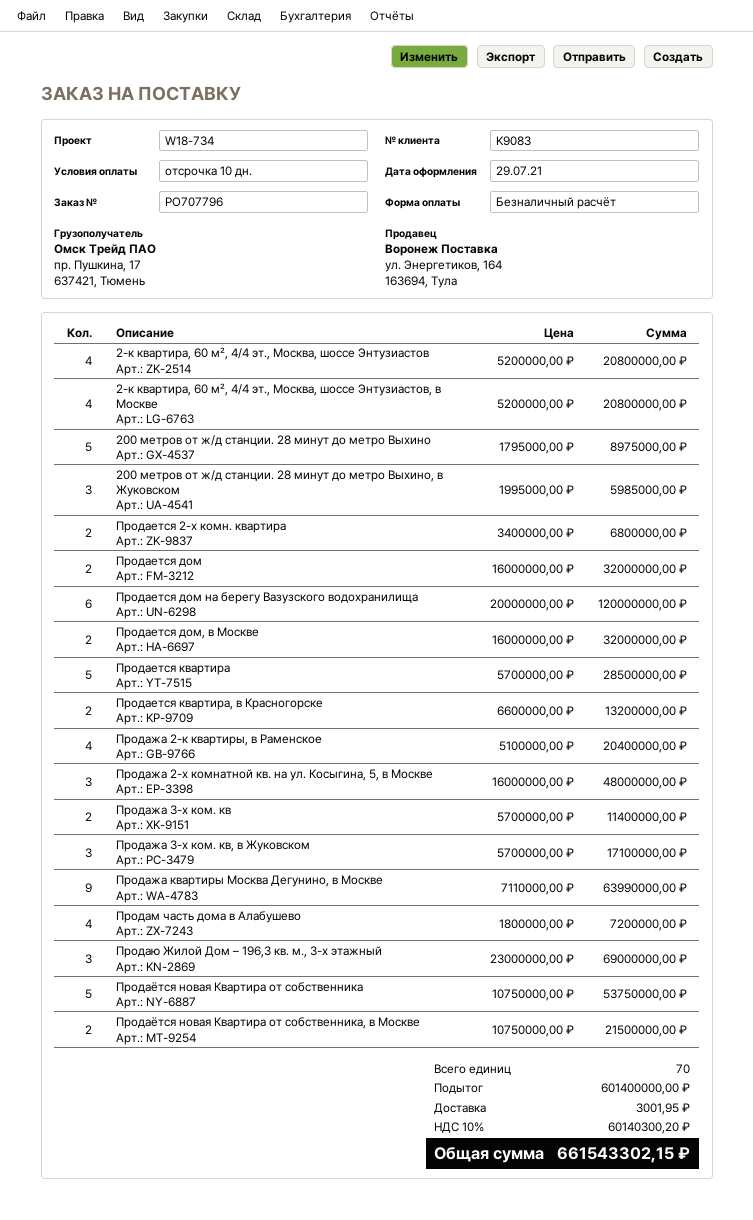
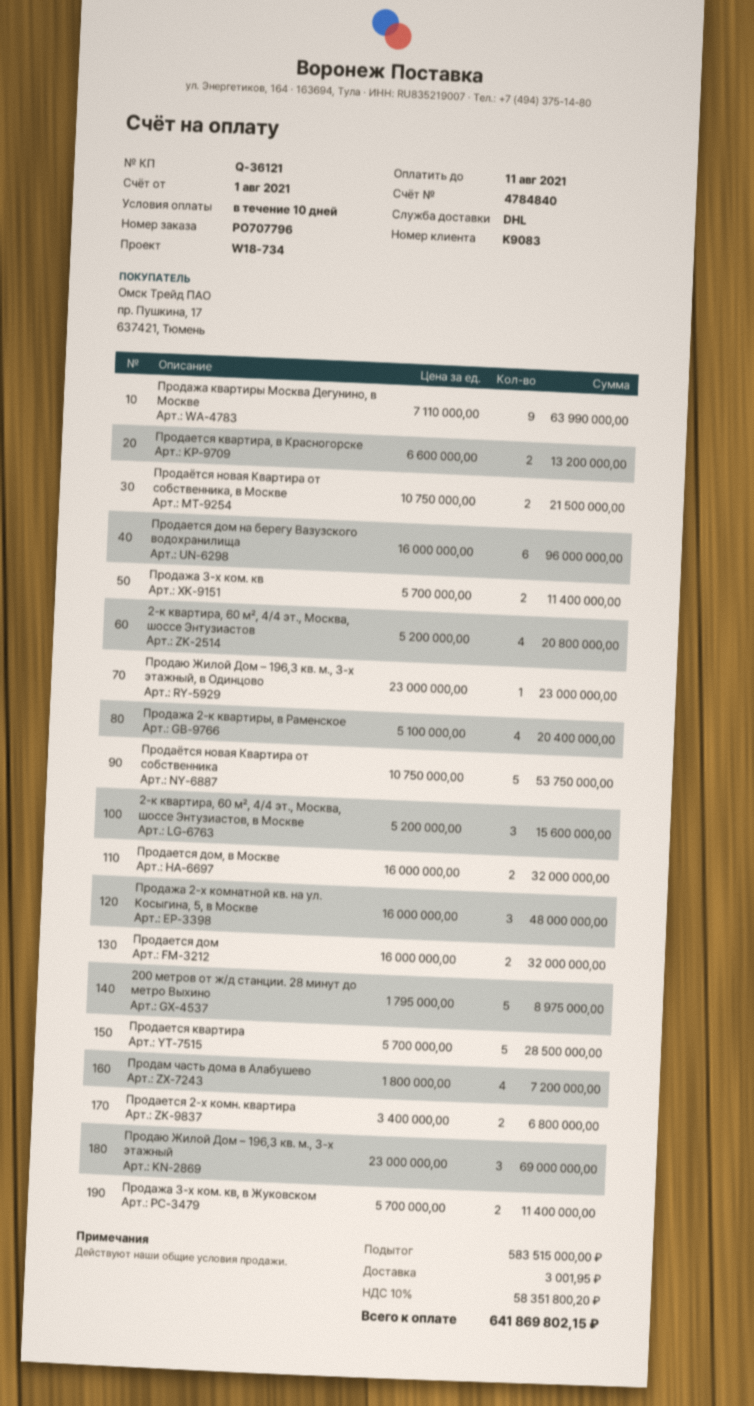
2-к квартира, 60 м², 4/4 эт., Москва, шоссе Энтузиастов, в Москве: 4 x 5200000.00 = 20800000.00 -> 3 x 5200000.00 = 15600000.00
200 метров от ж/д станции. 28 минут до метро Выхино, в Жуковском: 3 x 1995000.00 = 5985000.00 -> none
Продается дом на берегу Вазузского водохранилища: 6 x 20000000.00 = 120000000.00 -> 6 x 16000000.00 = 96000000.00
Продажа 3-х ком. кв, в Жуковском: 3 x 5700000.00 = 17100000.00 -> 2 x 5700000.00 = 11400000.00
Продаю Жилой Дом – 196,3 кв. м., 3-х этажный, в Одинцово: none -> 1 x 23000000.00 = 23000000.00
subtotal: 601400000.00 -> 583515000.00
tax: 10% = 60140300.20 -> 10% = 58351800.20
total: 661543302.15 -> 641869802.15

